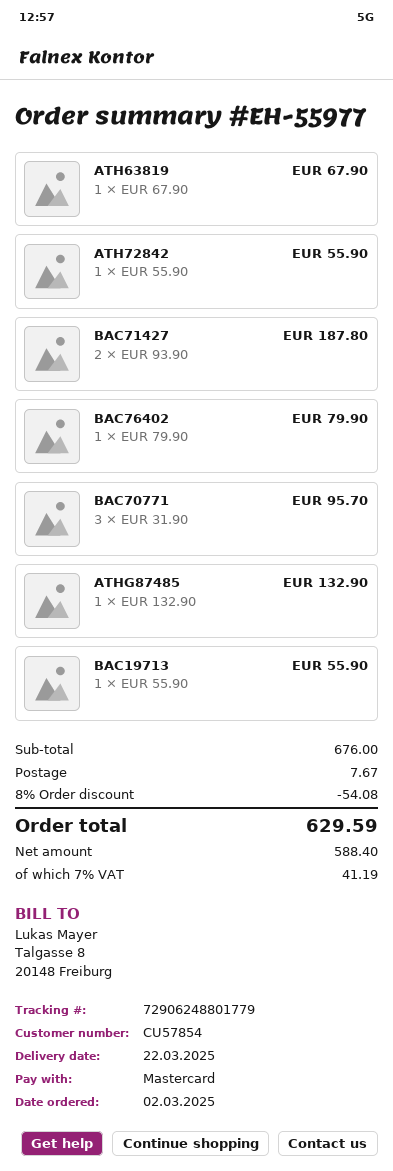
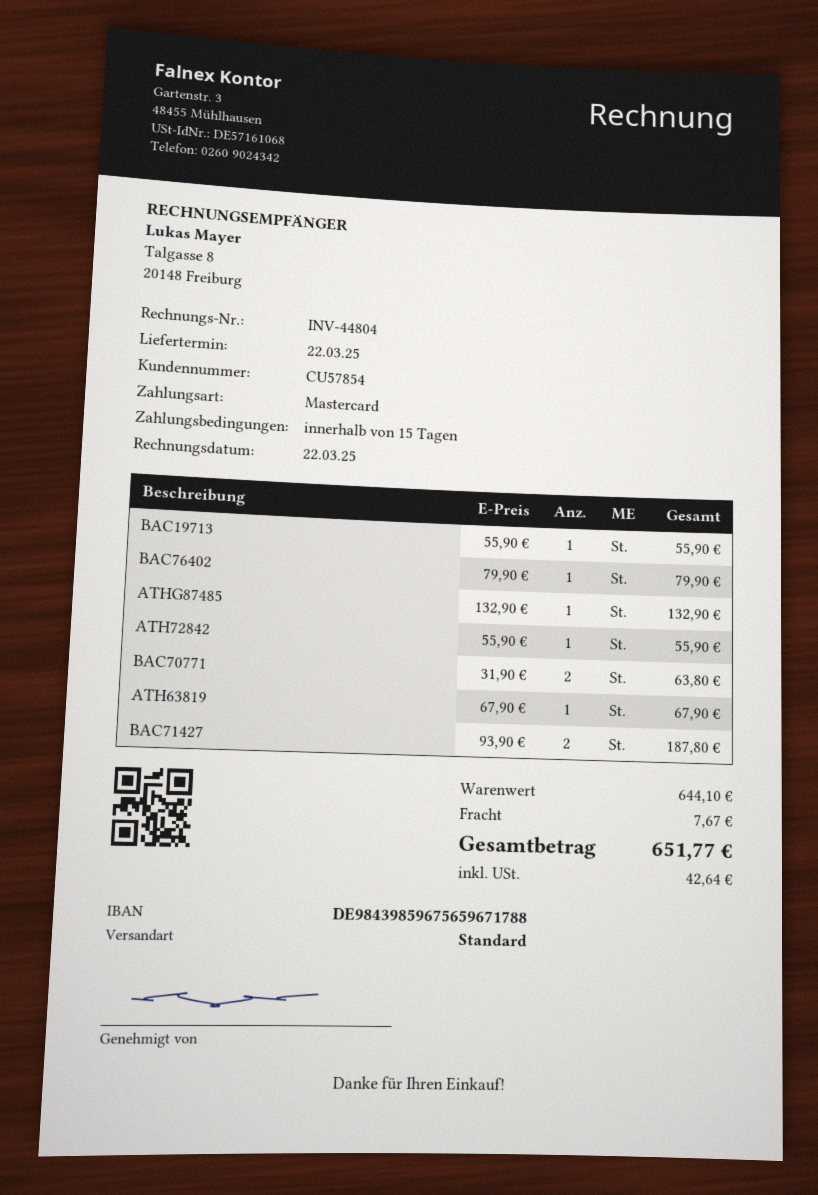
BAC70771: 3 x 31.90 = 95.70 -> 2 x 31.90 = 63.80
subtotal: 676.00 -> 644.10
discount: 8% = 54.08 -> none
tax: 41.19 -> 42.64
total: 629.59 -> 651.77

